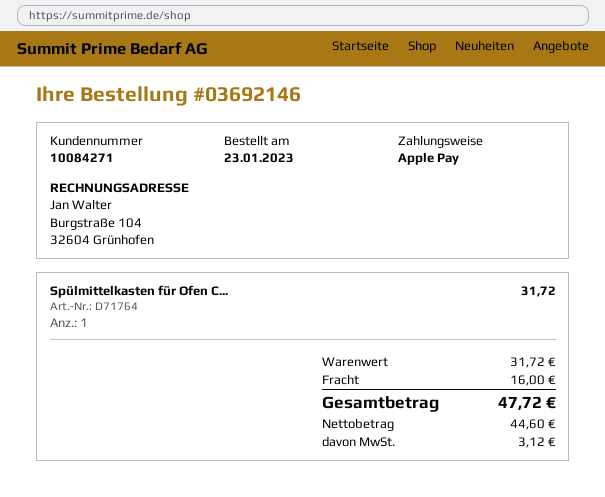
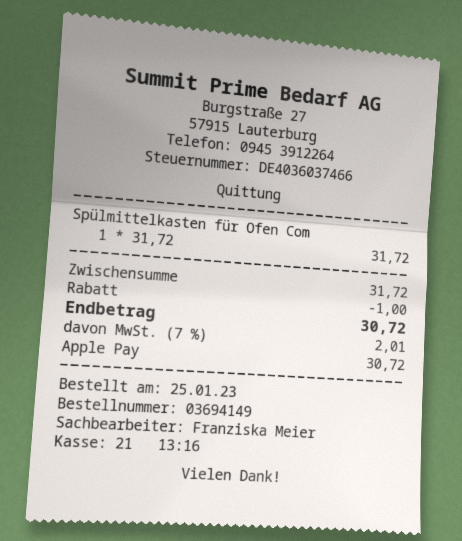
order number: 03692146 -> 03694149
order date: 2023-01-23 -> 2023-01-25
discount: none -> 1.00
shipping: 16.00 -> none
tax: 3.12 -> 2.01
total: 47.72 -> 30.72

